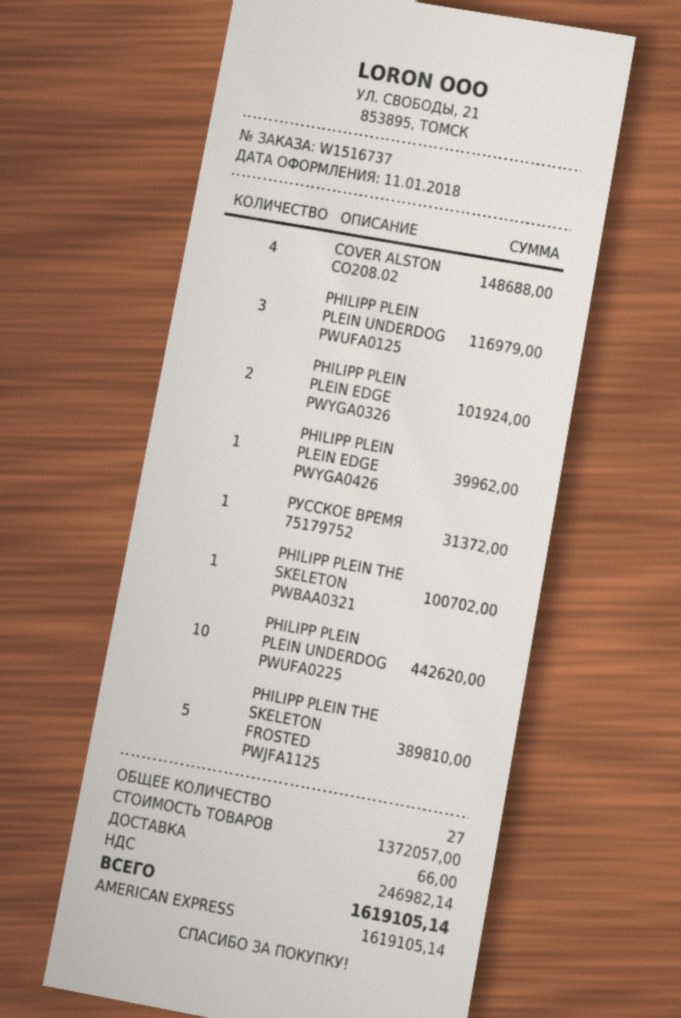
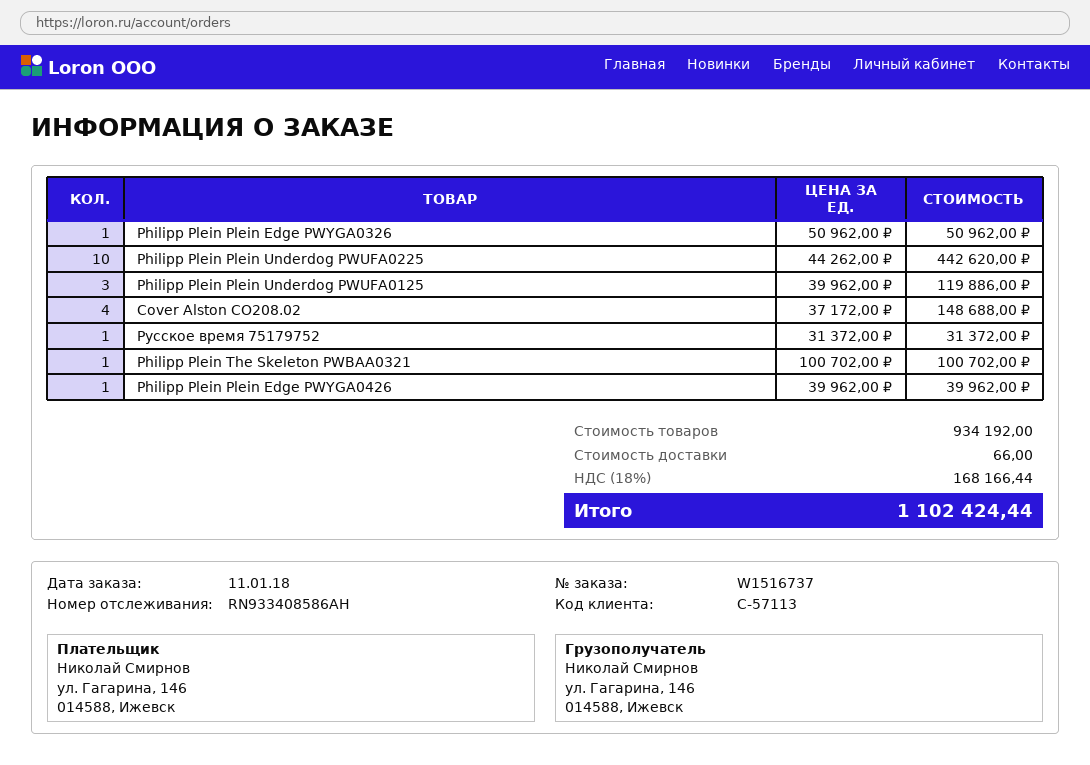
PHILIPP PLEIN PLEIN UNDERDOG PWUFA0125: 3 for 116979.00 -> 3 for 119886.00
PHILIPP PLEIN PLEIN EDGE PWYGA0326: 2 for 101924.00 -> 1 for 50962.00
PHILIPP PLEIN THE SKELETON FROSTED PWJFA1125: 5 for 389810.00 -> none
subtotal: 1372057.00 -> 934192.00
tax: 246982.14 -> 168166.44
total: 1619105.14 -> 1102424.44

